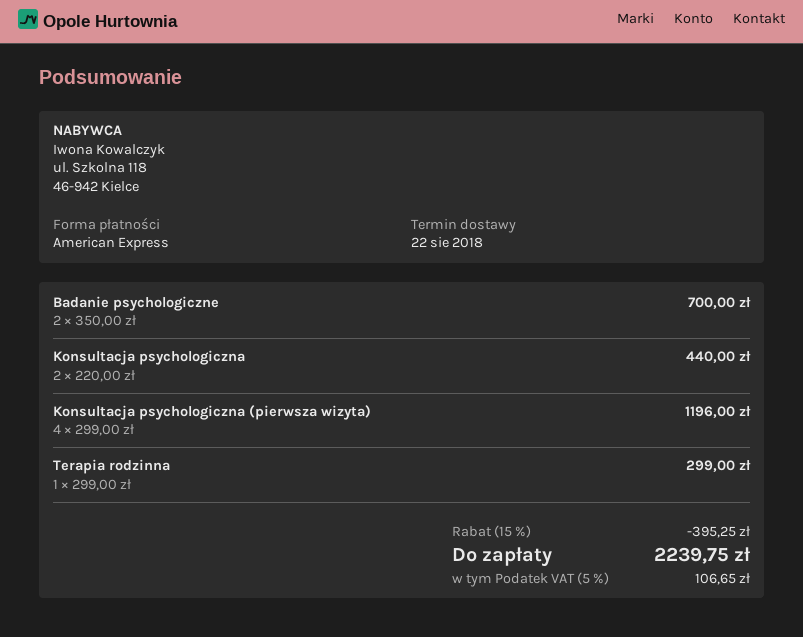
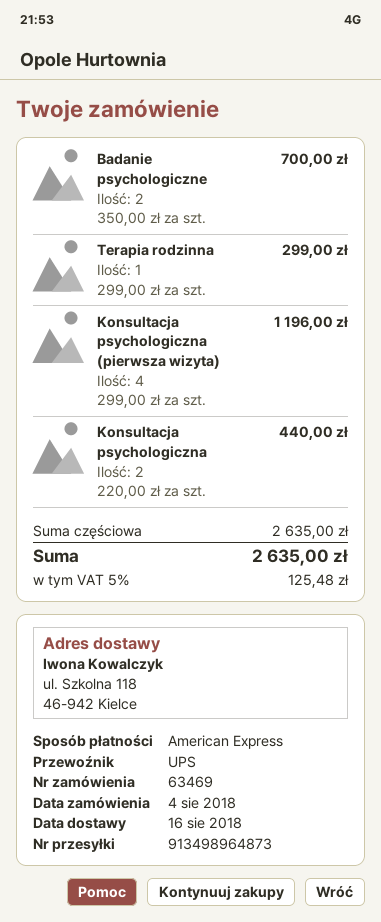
delivery date: 2018-08-22 -> 2018-08-16
discount: 15% = 395.25 -> none
tax: 5% = 106.65 -> 5% = 125.48
total: 2239.75 -> 2635.00

